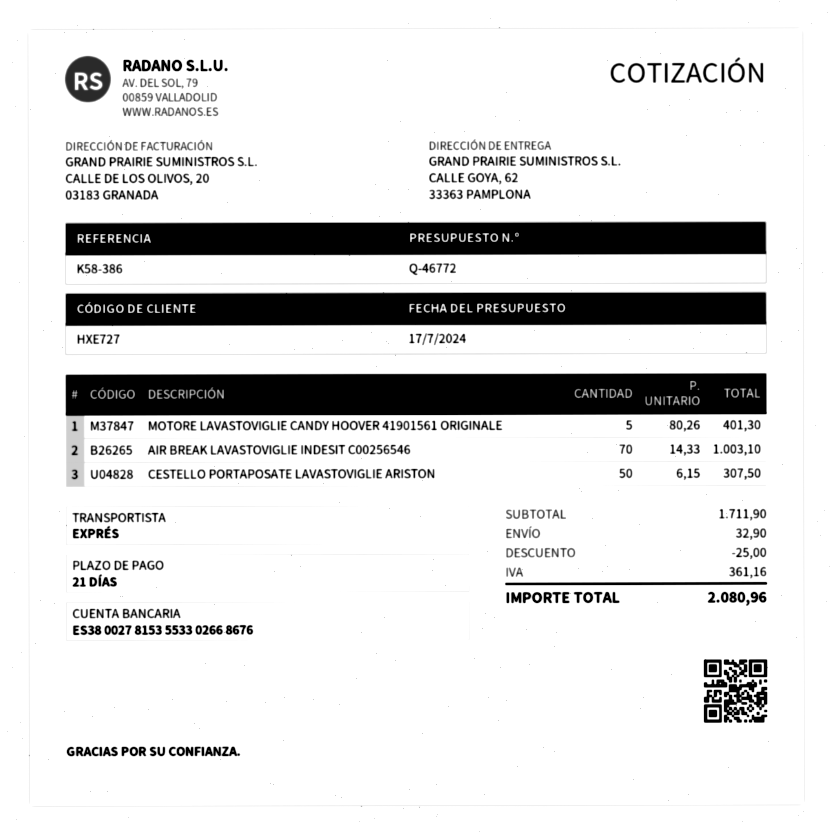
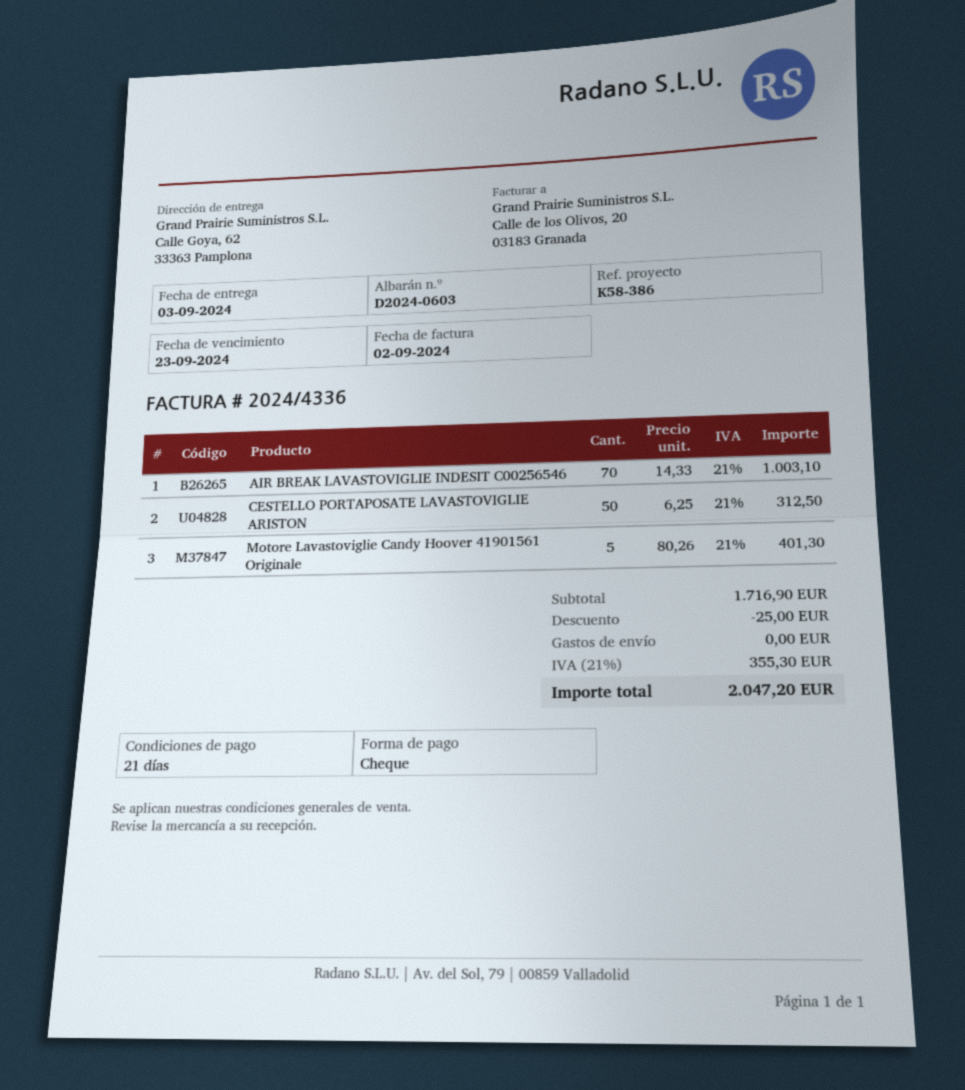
CESTELLO PORTAPOSATE LAVASTOVIGLIE ARISTON: 50 x 6.15 = 307.50 -> 50 x 6.25 = 312.50
subtotal: 1711.90 -> 1716.90
shipping: 32.90 -> 0.00
tax: 361.16 -> 355.30
total: 2080.96 -> 2047.20

